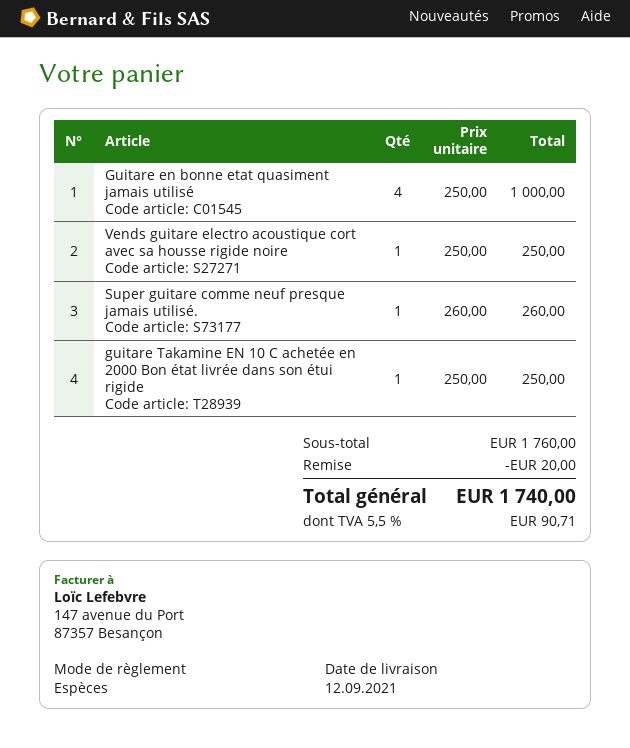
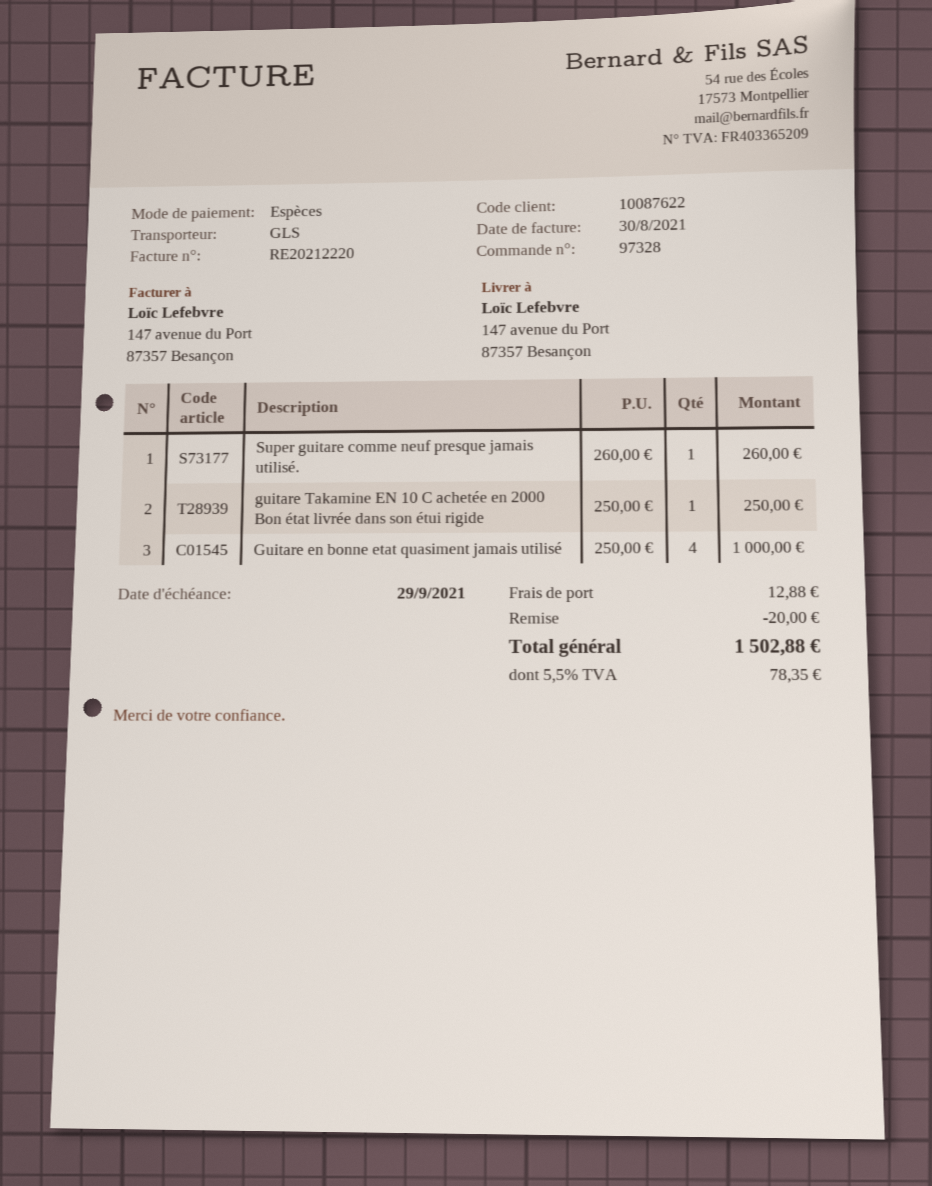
Vends guitare electro acoustique cort avec sa housse rigide noire: 1 x 250.00 = 250.00 -> none
shipping: none -> 12.88
tax: 5.5% = 90.71 -> 5.5% = 78.35
total: 1740.00 -> 1502.88

